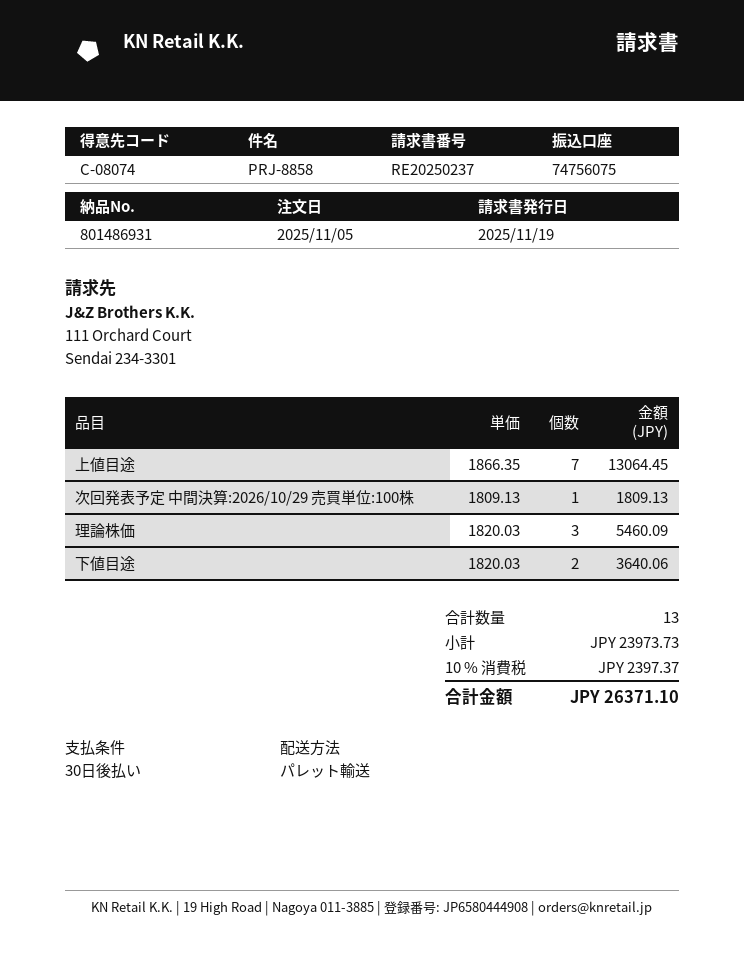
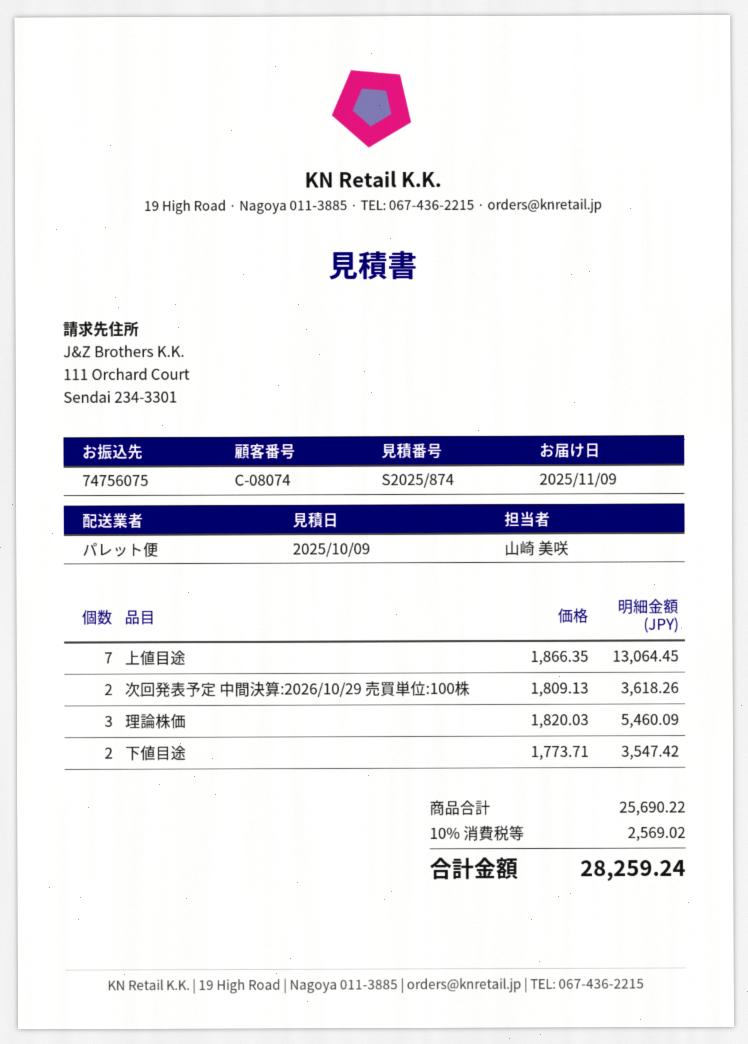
次回発表予定 中間決算:2026/10/29 売買単位:100株: 1 x 1809.13 = 1809.13 -> 2 x 1809.13 = 3618.26
下値目途: 2 x 1820.03 = 3640.06 -> 2 x 1773.71 = 3547.42
subtotal: 23973.73 -> 25690.22
tax: 10% = 2397.37 -> 10% = 2569.02
total: 26371.10 -> 28259.24

